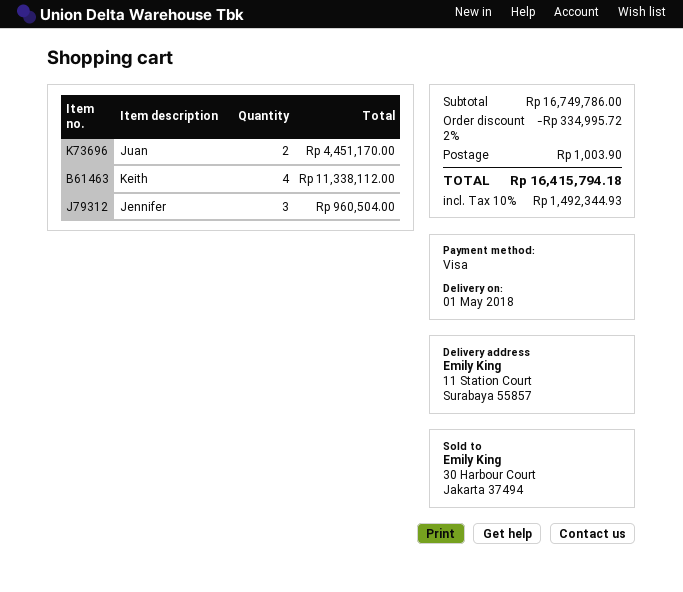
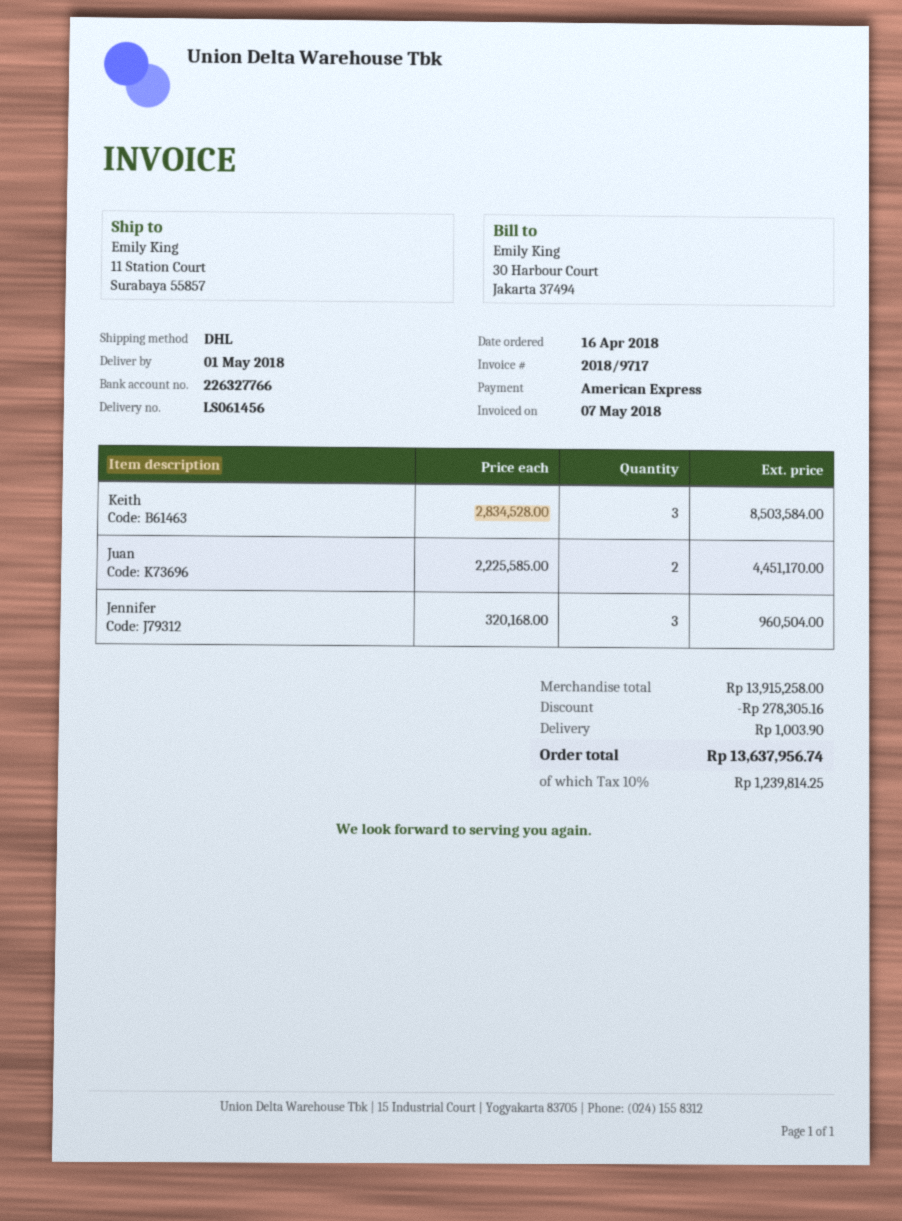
payment method: Visa -> American Express
Keith: 4 for 11338112.00 -> 3 for 8503584.00
subtotal: 16749786.00 -> 13915258.00
discount: 334995.72 -> 278305.16
tax: 10% = 1492344.93 -> 10% = 1239814.25
total: 16415794.18 -> 13637956.74

